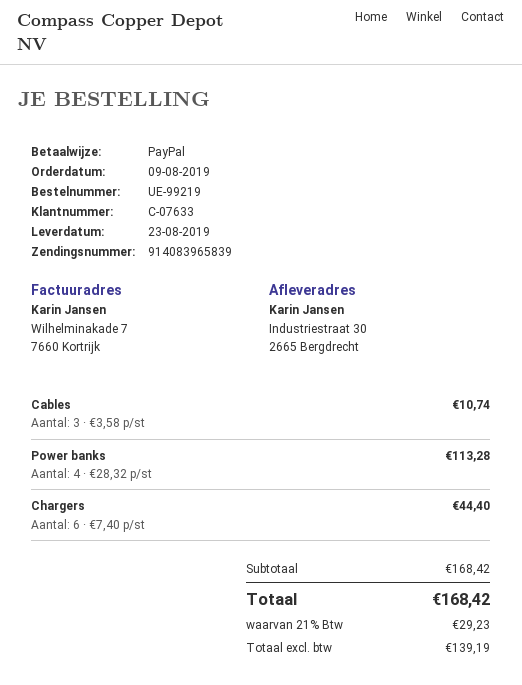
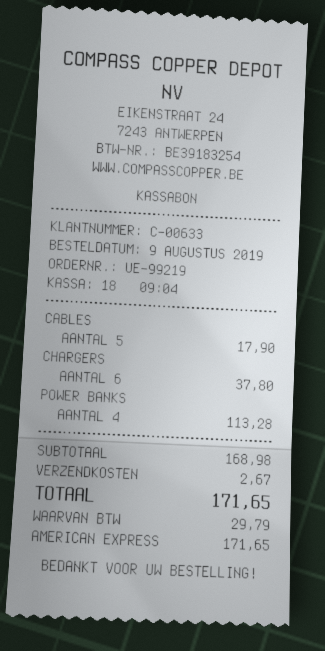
customer number: C-07633 -> C-00633
payment method: PayPal -> American Express
Cables: 3 for 10.74 -> 5 for 17.90
Chargers: 6 for 44.40 -> 6 for 37.80
subtotal: 168.42 -> 168.98
shipping: none -> 2.67
tax: 29.23 -> 29.79
total: 168.42 -> 171.65

